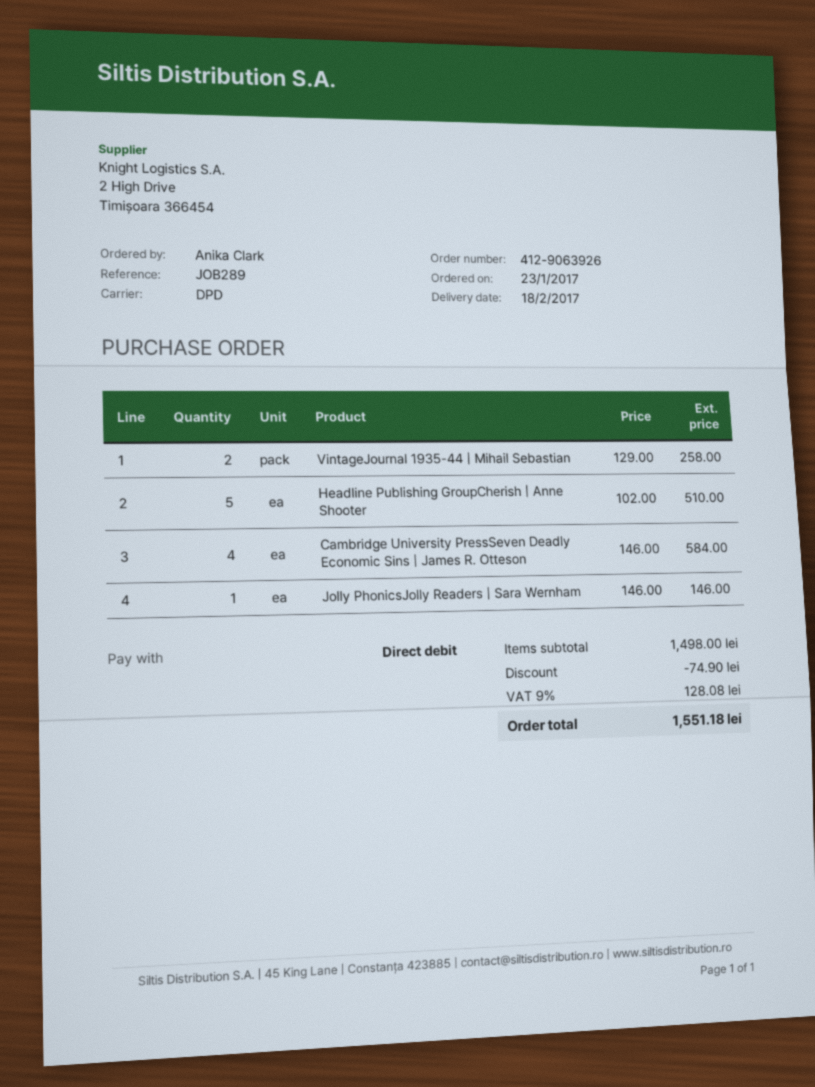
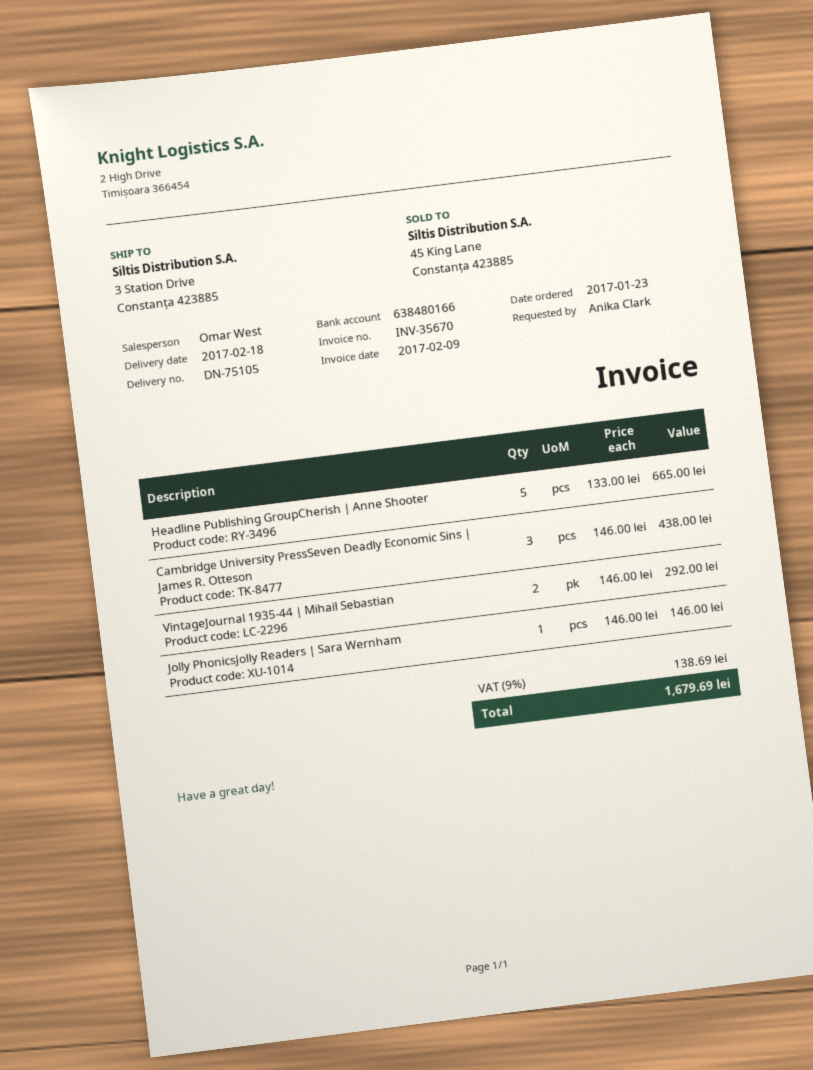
VintageJournal 1935-44 | Mihail Sebastian: 2 x 129.00 = 258.00 -> 2 x 146.00 = 292.00
Headline Publishing GroupCherish | Anne Shooter: 5 x 102.00 = 510.00 -> 5 x 133.00 = 665.00
Cambridge University PressSeven Deadly Economic Sins | James R. Otteson: 4 x 146.00 = 584.00 -> 3 x 146.00 = 438.00
discount: 74.90 -> none
tax: 9% = 128.08 -> 9% = 138.69
total: 1551.18 -> 1679.69

